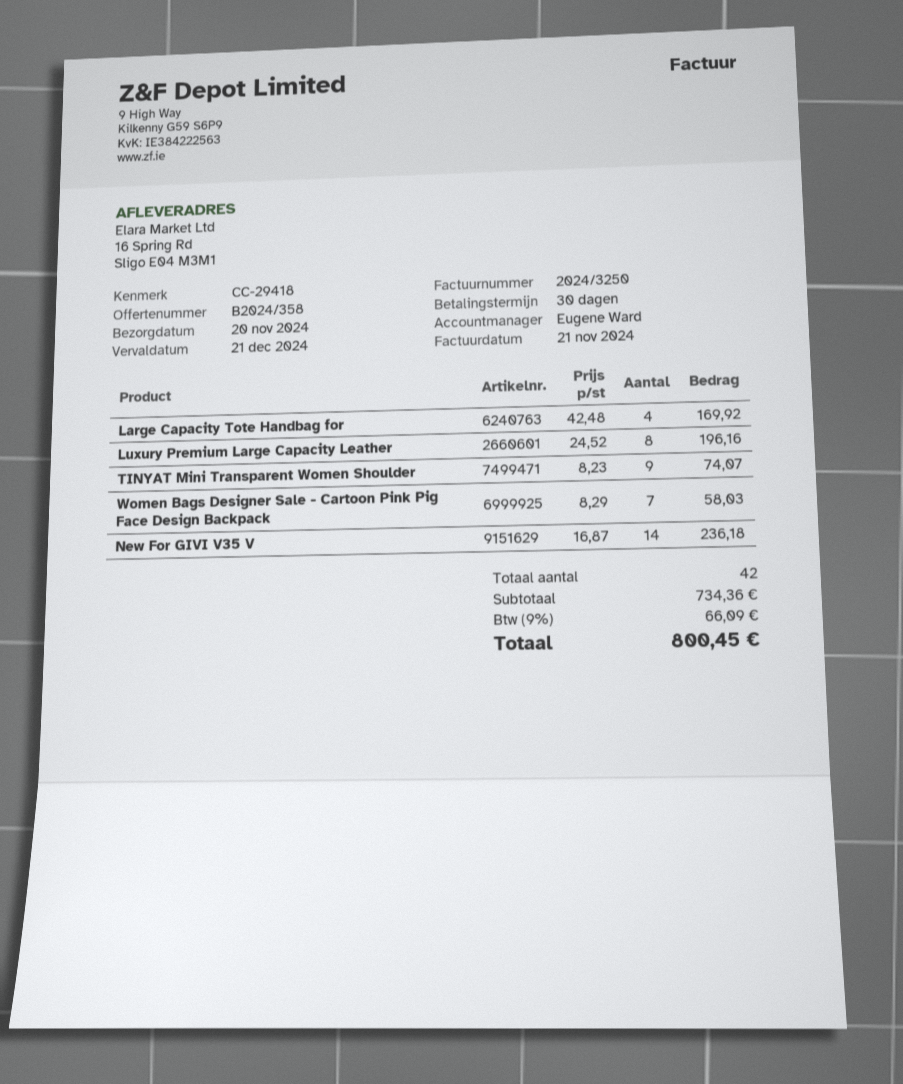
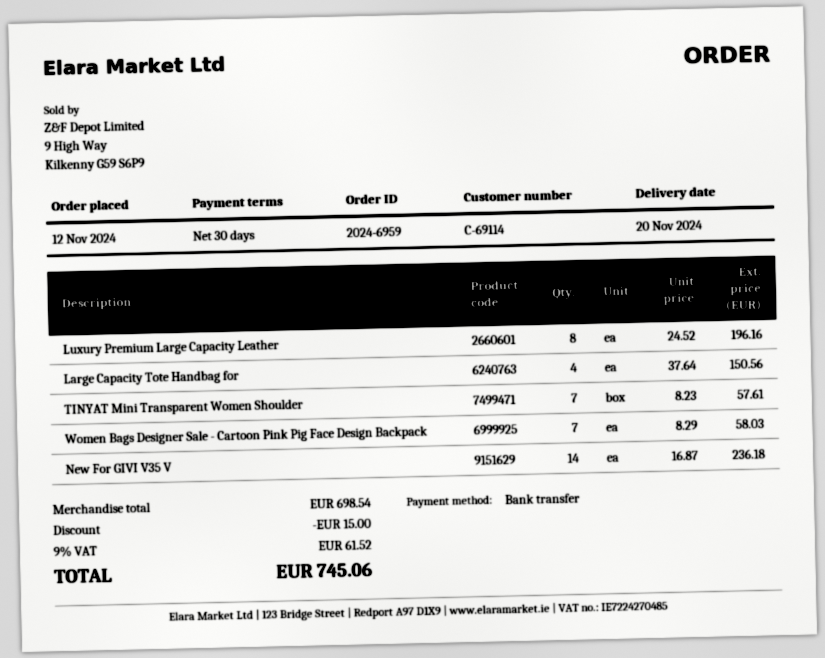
Large Capacity Tote Handbag for: 4 x 42.48 = 169.92 -> 4 x 37.64 = 150.56
TINYAT Mini Transparent Women Shoulder: 9 x 8.23 = 74.07 -> 7 x 8.23 = 57.61
subtotal: 734.36 -> 698.54
discount: none -> 15.00
tax: 9% = 66.09 -> 9% = 61.52
total: 800.45 -> 745.06

